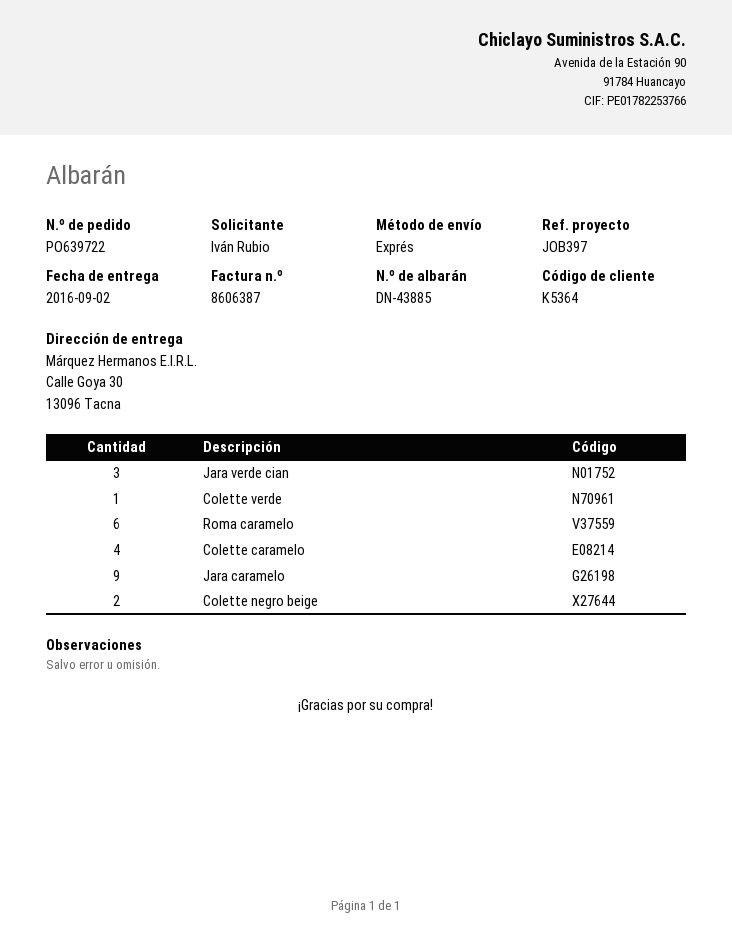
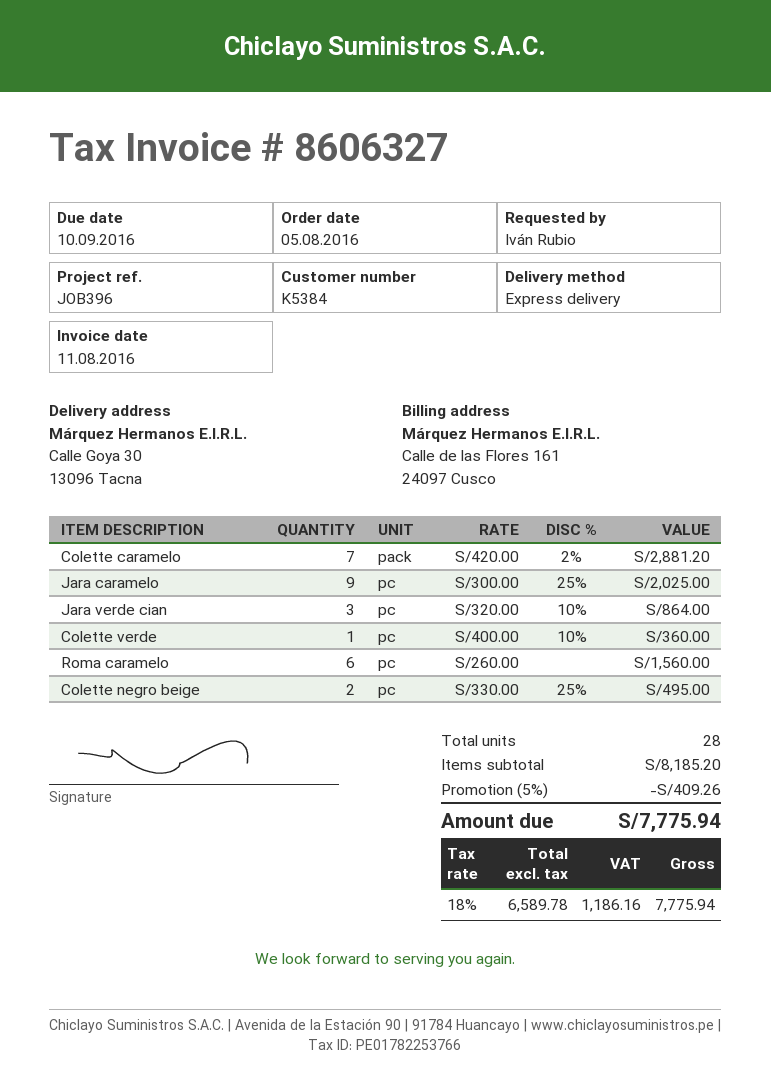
invoice number: 8606387 -> 8606327
customer number: K5364 -> K5384
reference: JOB397 -> JOB396
Colette caramelo: 4 -> 7

